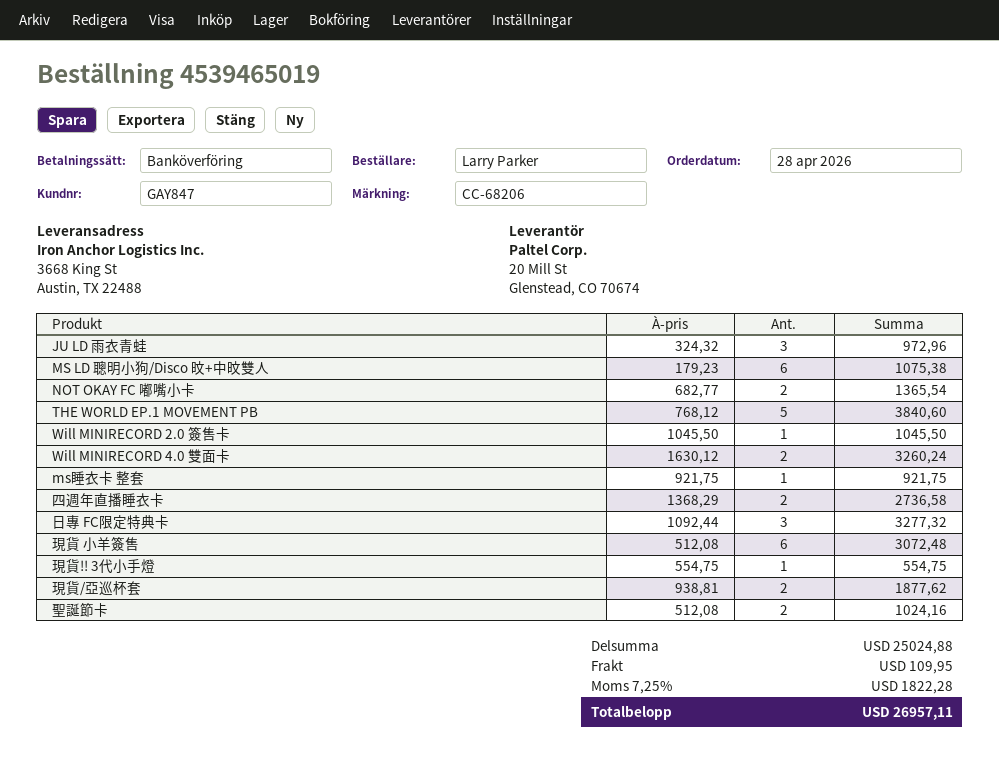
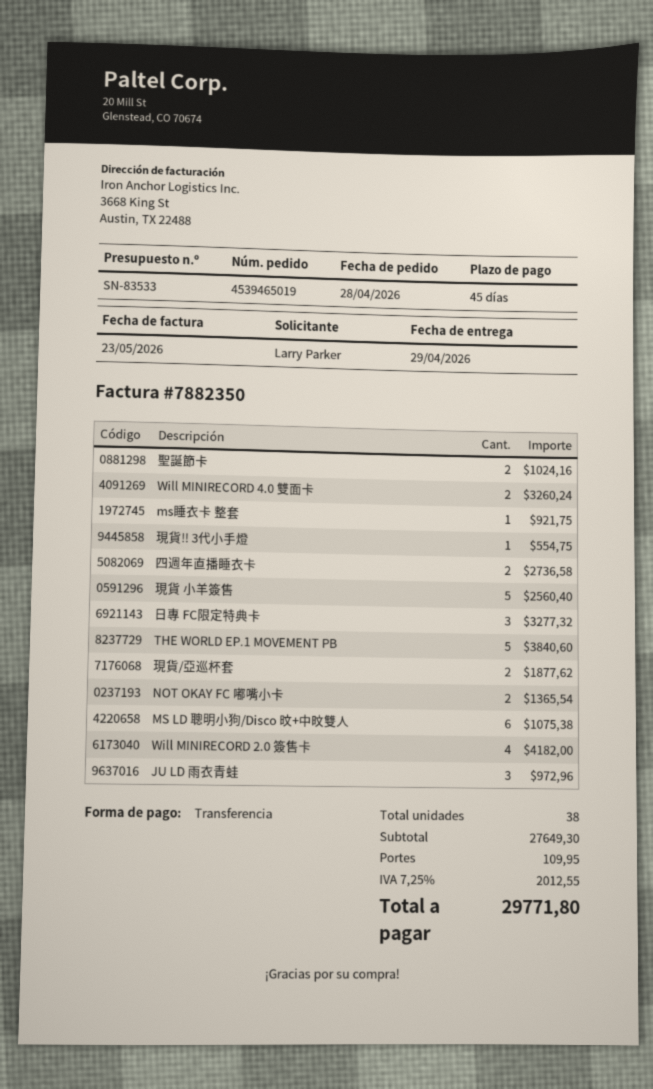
Will MINIRECORD 2.0 簽售卡: 1 for 1045.50 -> 4 for 4182.00
現貨 小羊簽售: 6 for 3072.48 -> 5 for 2560.40
subtotal: 25024.88 -> 27649.30
tax: 7.25% = 1822.28 -> 7.25% = 2012.55
total: 26957.11 -> 29771.80

